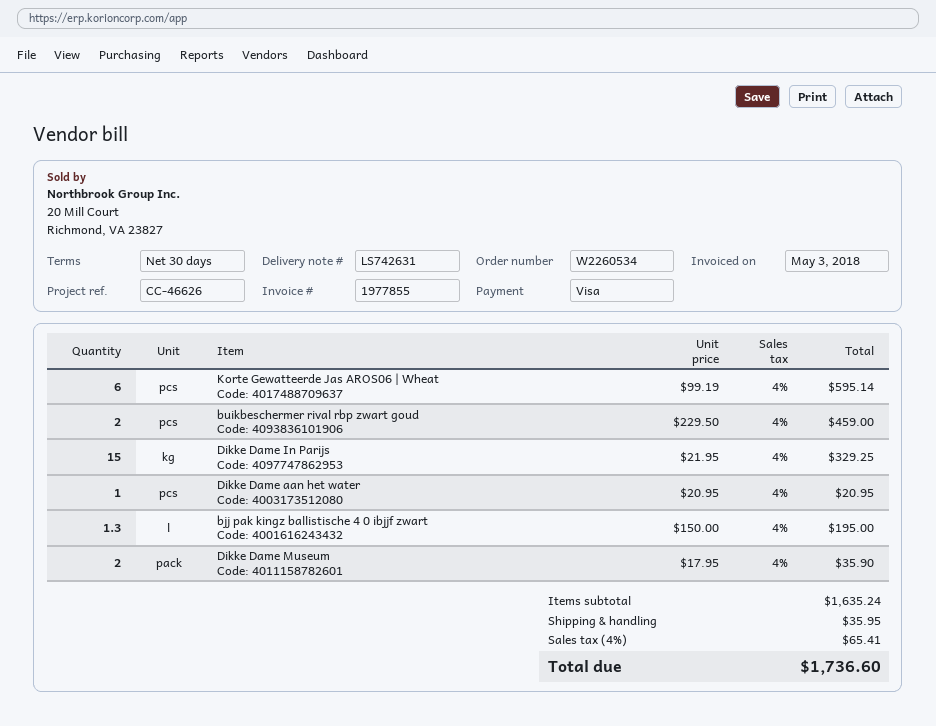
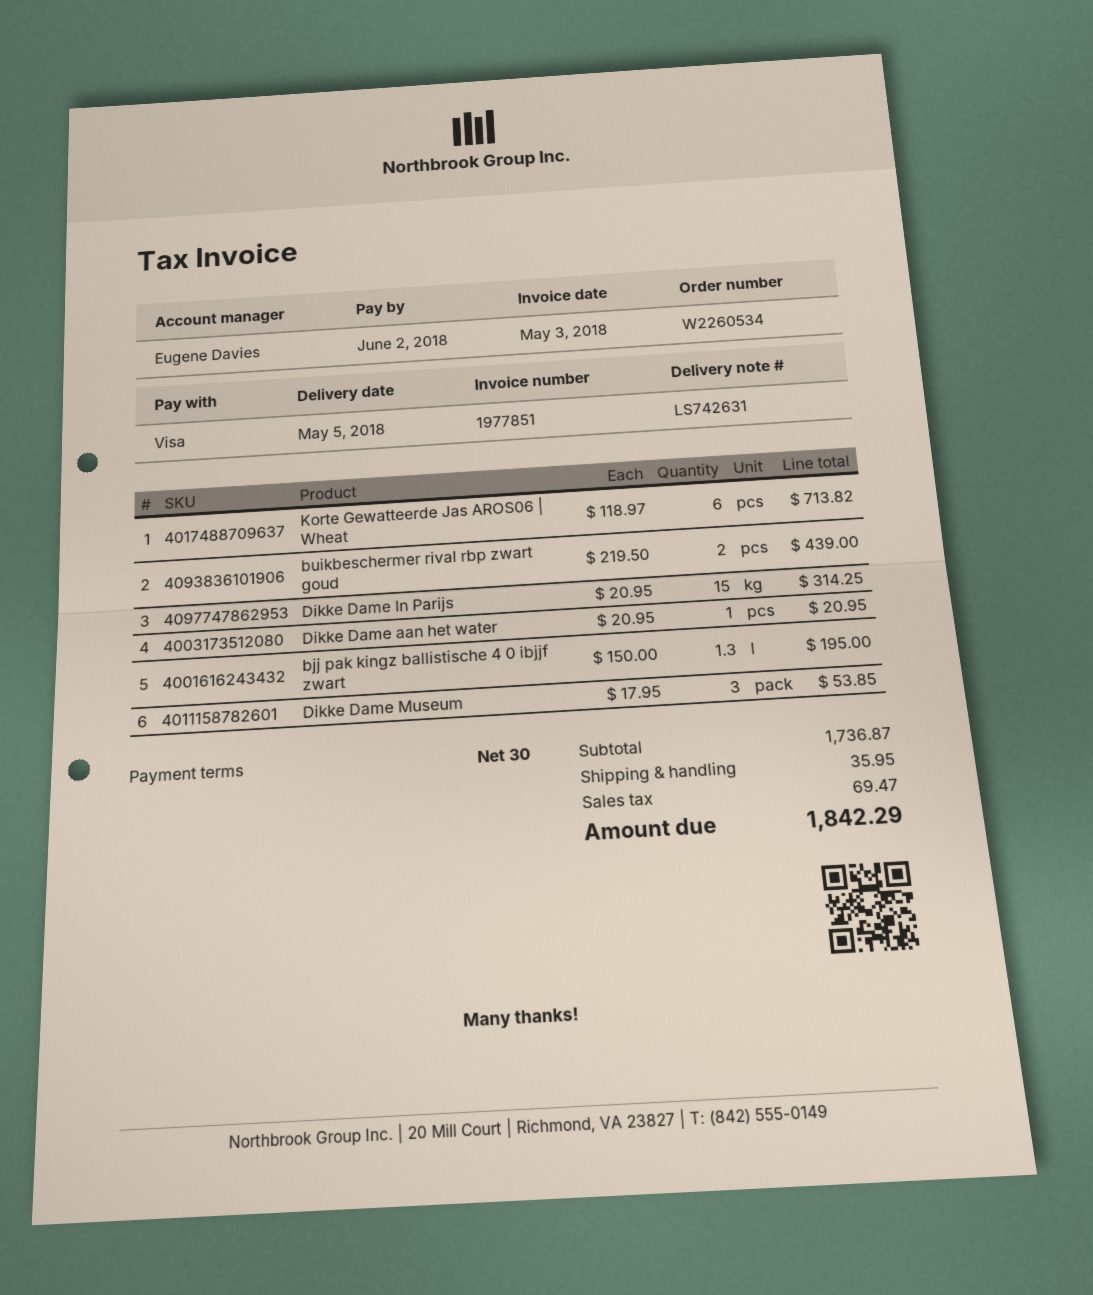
invoice number: 1977855 -> 1977851
Korte Gewatteerde Jas AROS06 | Wheat: 6 x 99.19 = 595.14 -> 6 x 118.97 = 713.82
buikbeschermer rival rbp zwart goud: 2 x 229.50 = 459.00 -> 2 x 219.50 = 439.00
Dikke Dame In Parijs: 15 x 21.95 = 329.25 -> 15 x 20.95 = 314.25
Dikke Dame Museum: 2 x 17.95 = 35.90 -> 3 x 17.95 = 53.85
subtotal: 1635.24 -> 1736.87
tax: 65.41 -> 69.47
total: 1736.60 -> 1842.29

